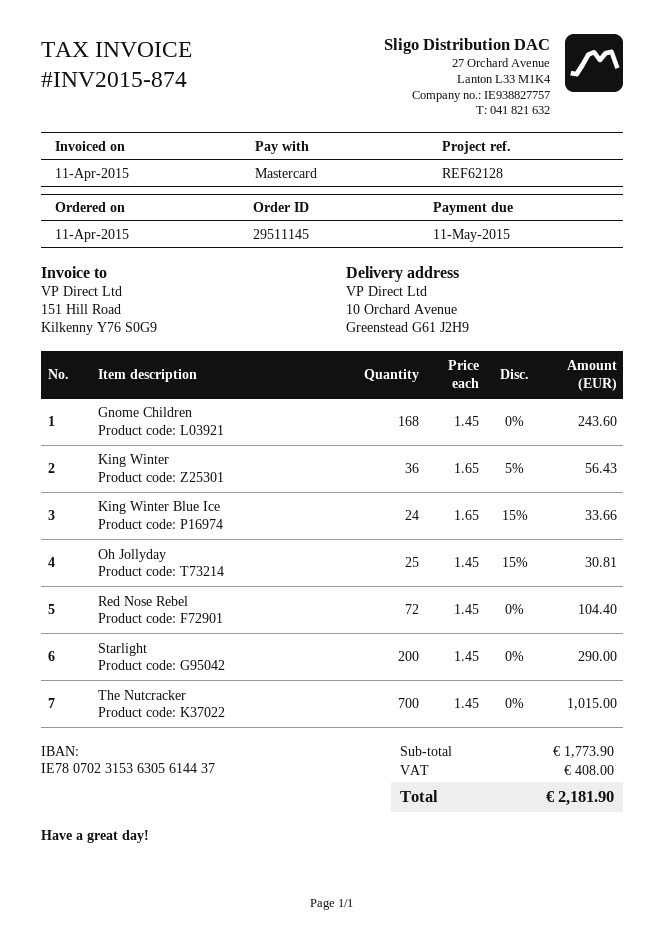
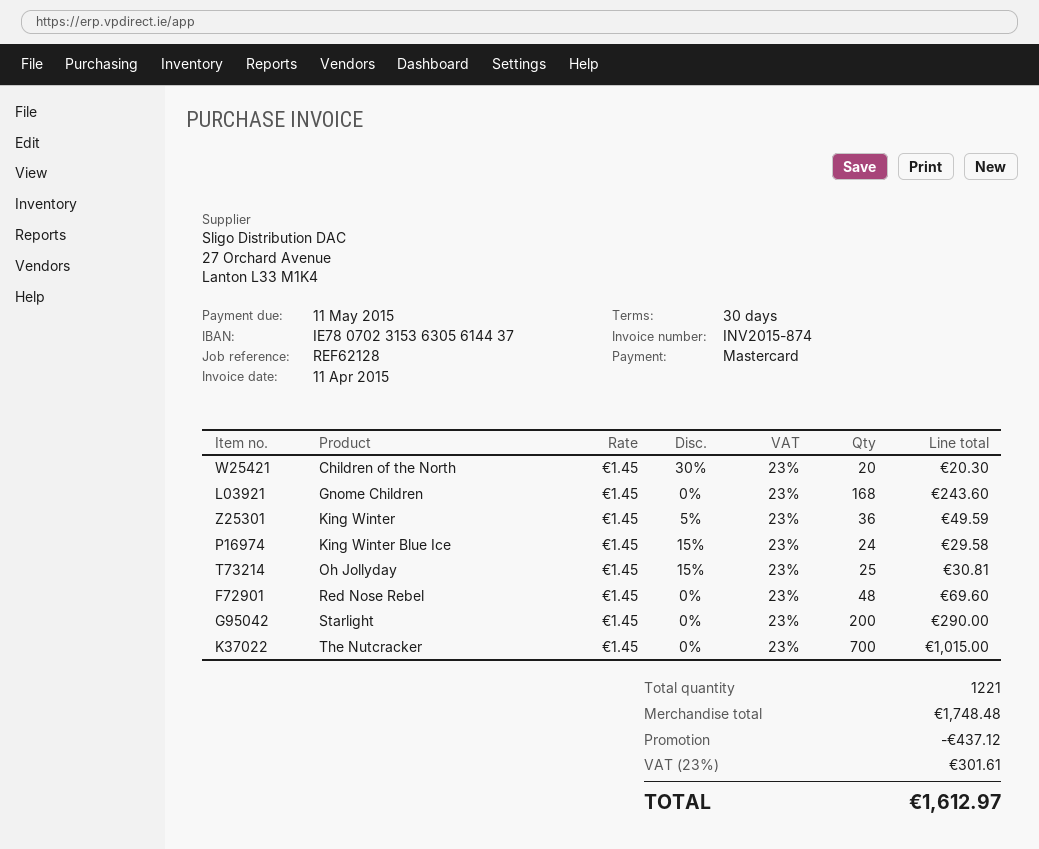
King Winter: 36 x 1.65 - 5% = 56.43 -> 36 x 1.45 - 5% = 49.59
King Winter Blue Ice: 24 x 1.65 - 15% = 33.66 -> 24 x 1.45 - 15% = 29.58
Red Nose Rebel: 72 x 1.45 = 104.40 -> 48 x 1.45 = 69.60
Children of the North: none -> 20 x 1.45 - 30% = 20.30
subtotal: 1773.90 -> 1748.48
discount: none -> 437.12
tax: 408.00 -> 301.61
total: 2181.90 -> 1612.97

